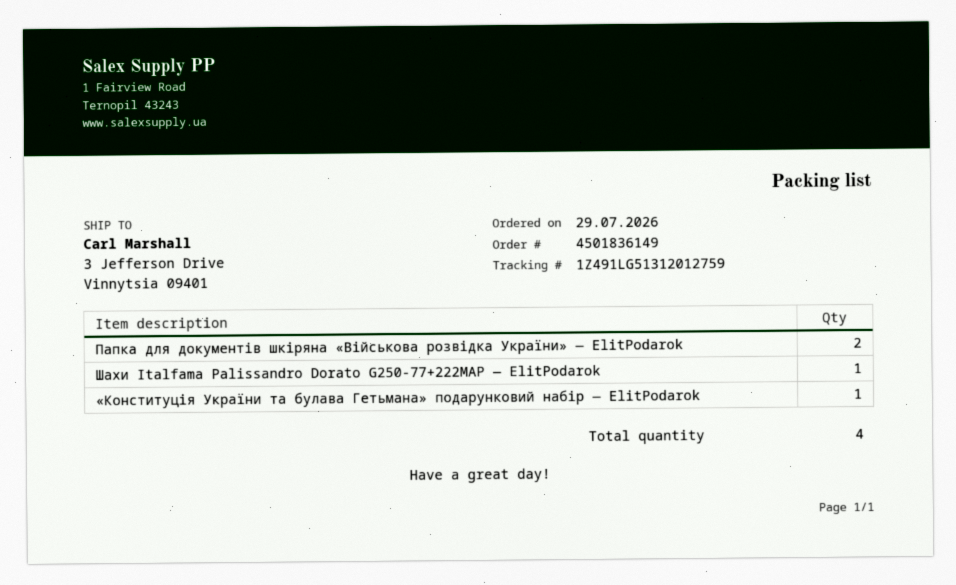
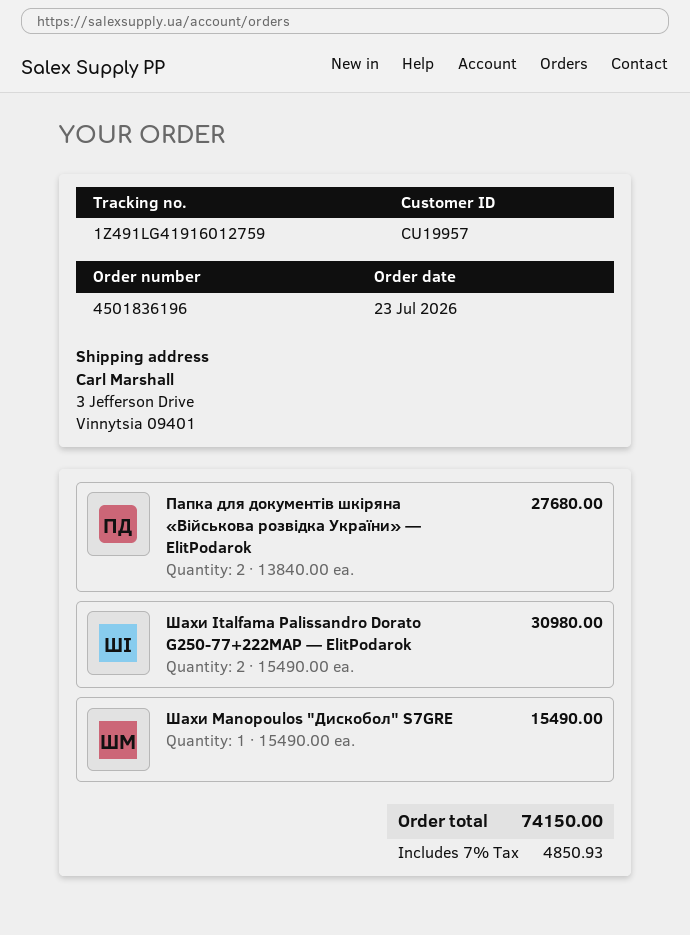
order number: 4501836149 -> 4501836196
order date: 2026-07-29 -> 2026-07-23
tracking number: 1Z491LG51312012759 -> 1Z491LG41916012759
Шахи Italfama Palissandro Dorato G250-77+222MAP — ElitPodarok: 1 -> 2
«Конституція України та булава Гетьмана» подарунковий набір — ElitPodarok: 1 -> none
Шахи Manopoulos "Дискобол" S7GRE: none -> 1

